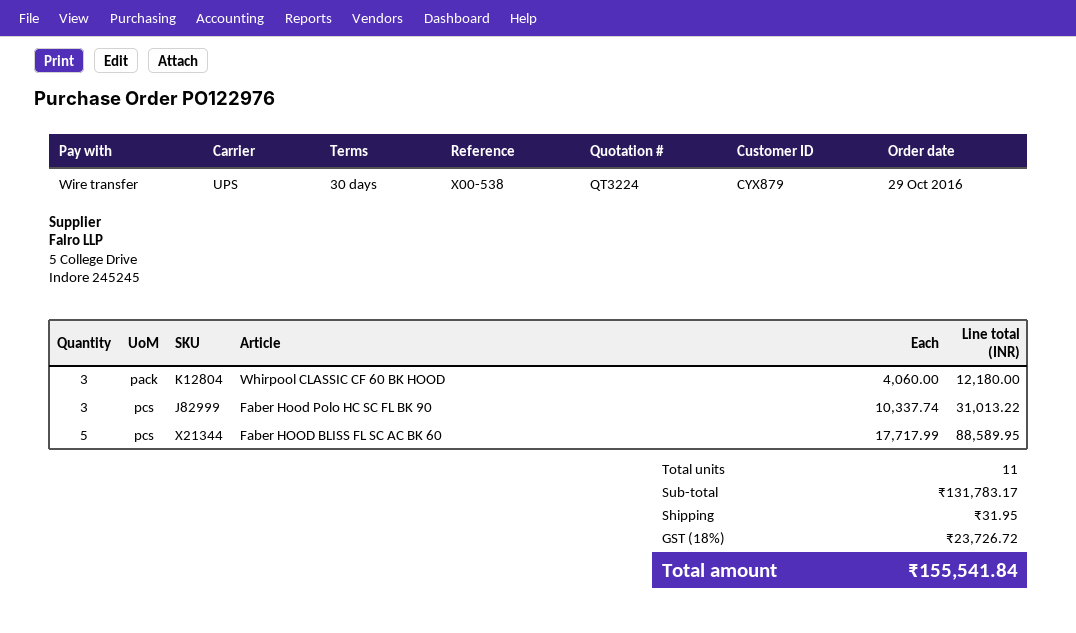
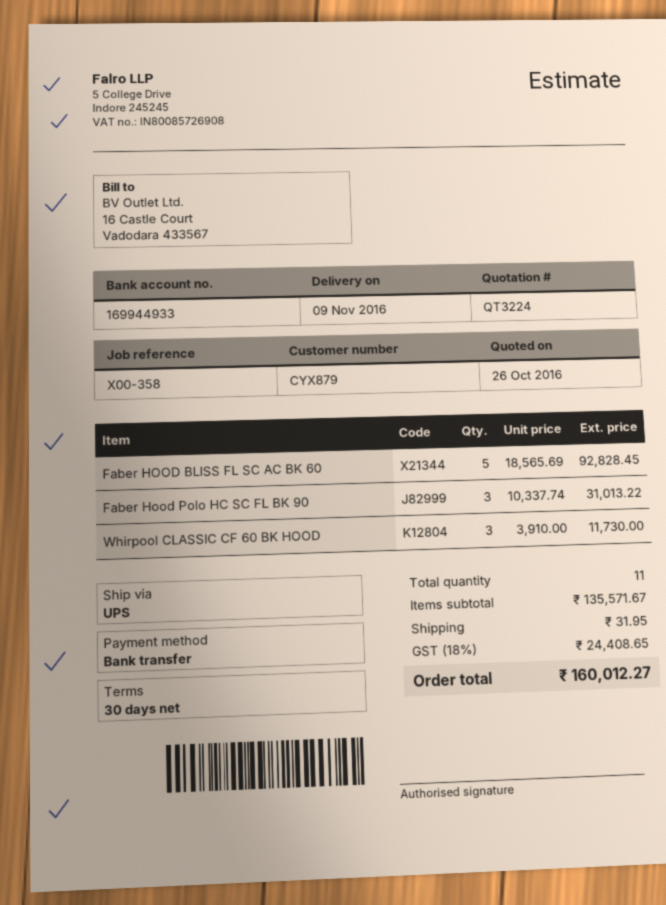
reference: X00-538 -> X00-358
Whirpool CLASSIC CF 60 BK HOOD: 3 x 4060.00 = 12180.00 -> 3 x 3910.00 = 11730.00
Faber HOOD BLISS FL SC AC BK 60: 5 x 17717.99 = 88589.95 -> 5 x 18565.69 = 92828.45
subtotal: 131783.17 -> 135571.67
tax: 18% = 23726.72 -> 18% = 24408.65
total: 155541.84 -> 160012.27

